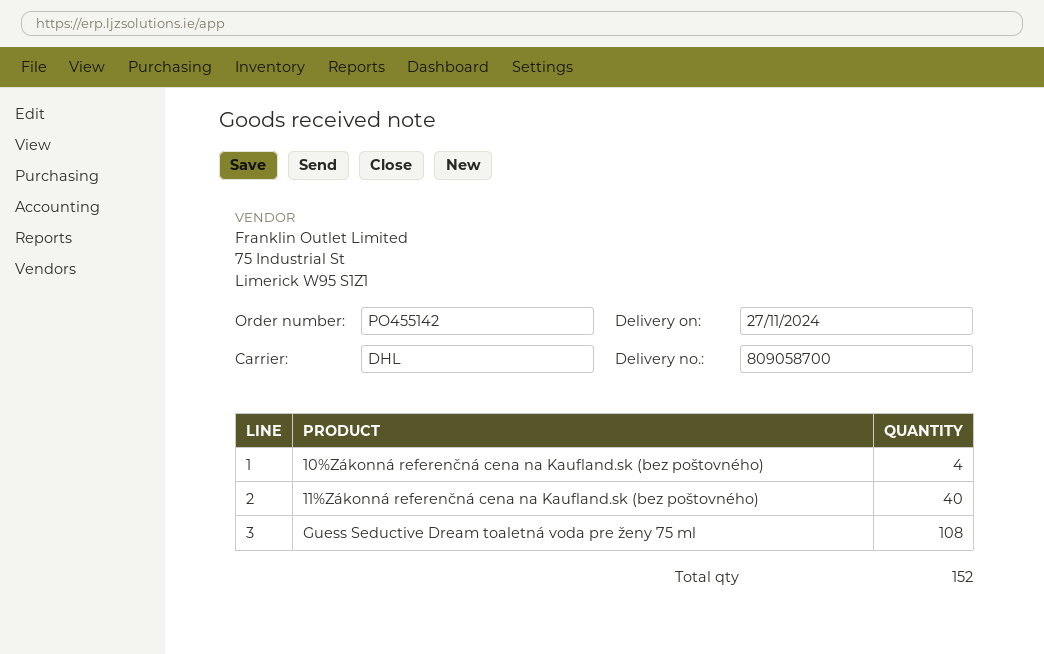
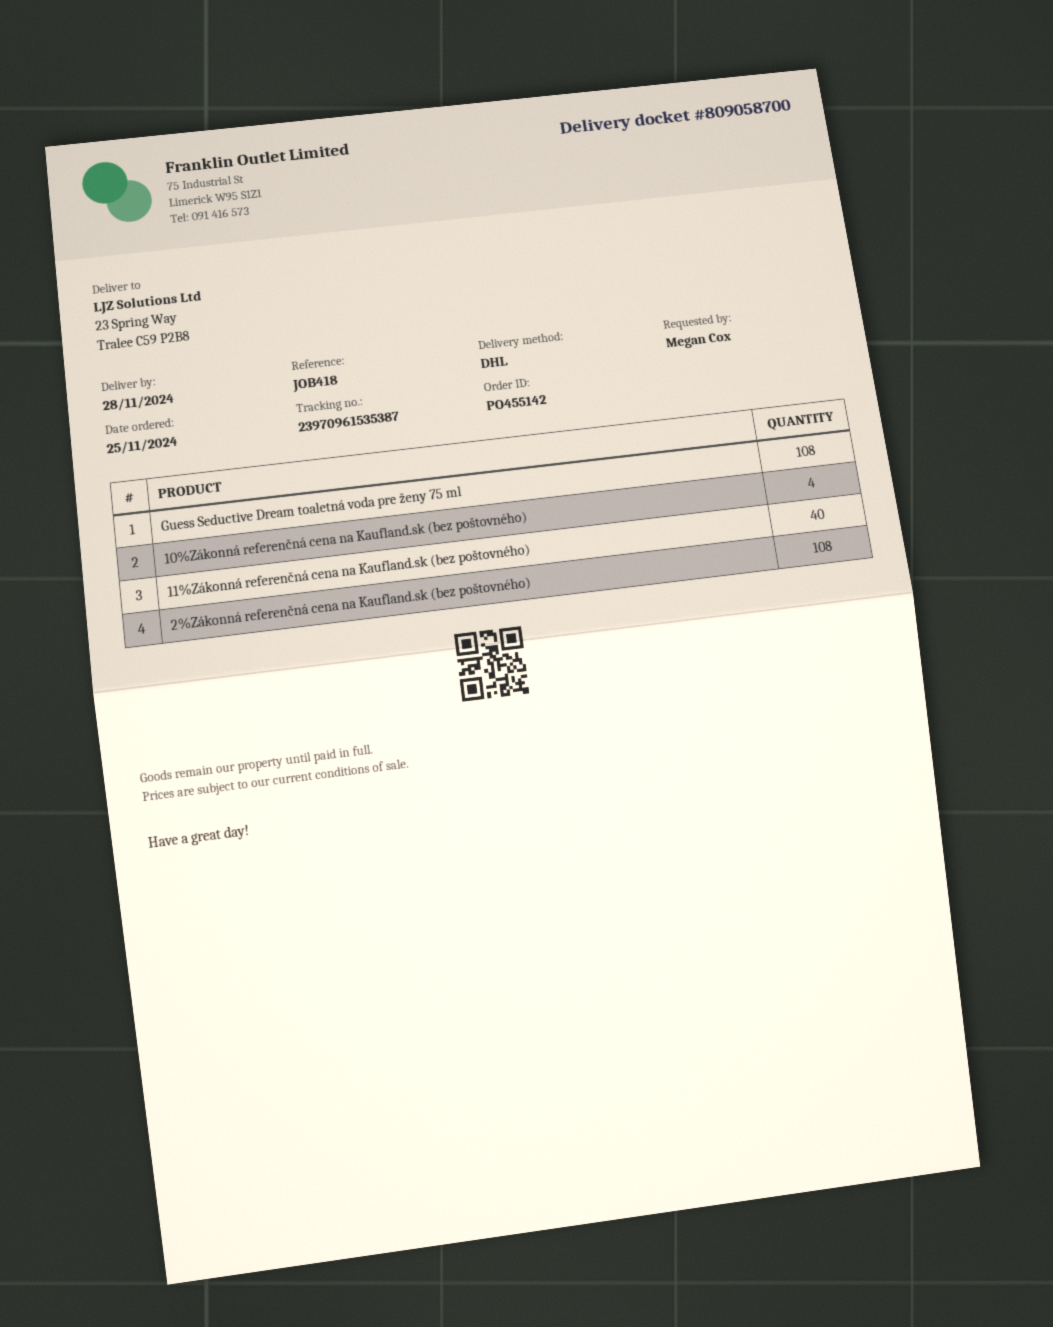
delivery date: 2024-11-27 -> 2024-11-28
2%Zákonná referenčná cena na Kaufland.sk (bez poštovného): none -> 108

